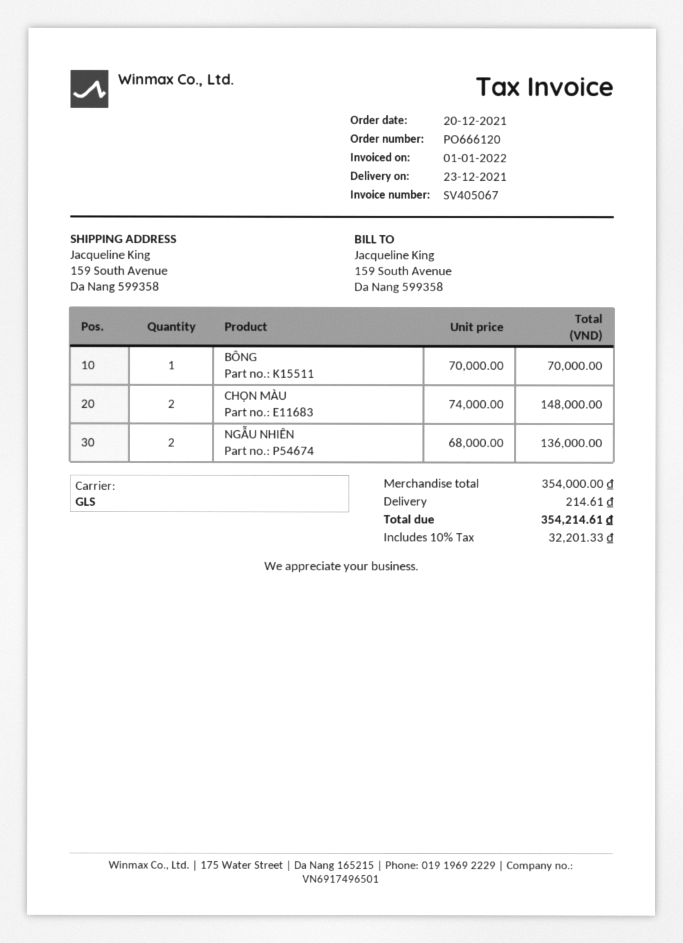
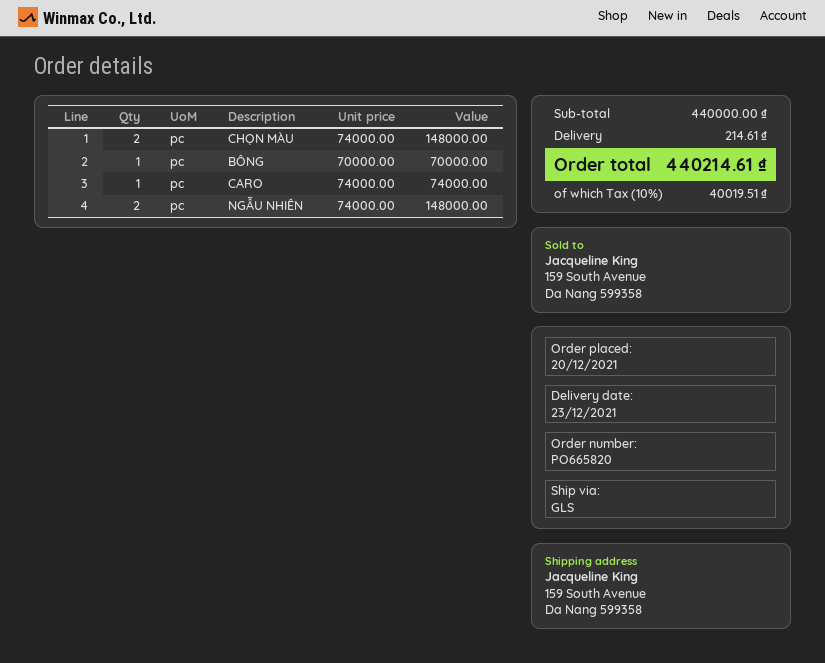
order number: PO666120 -> PO665820
NGẪU NHIÊN: 2 x 68000.00 = 136000.00 -> 2 x 74000.00 = 148000.00
CARO: none -> 1 x 74000.00 = 74000.00
subtotal: 354000.00 -> 440000.00
tax: 10% = 32201.33 -> 10% = 40019.51
total: 354214.61 -> 440214.61

